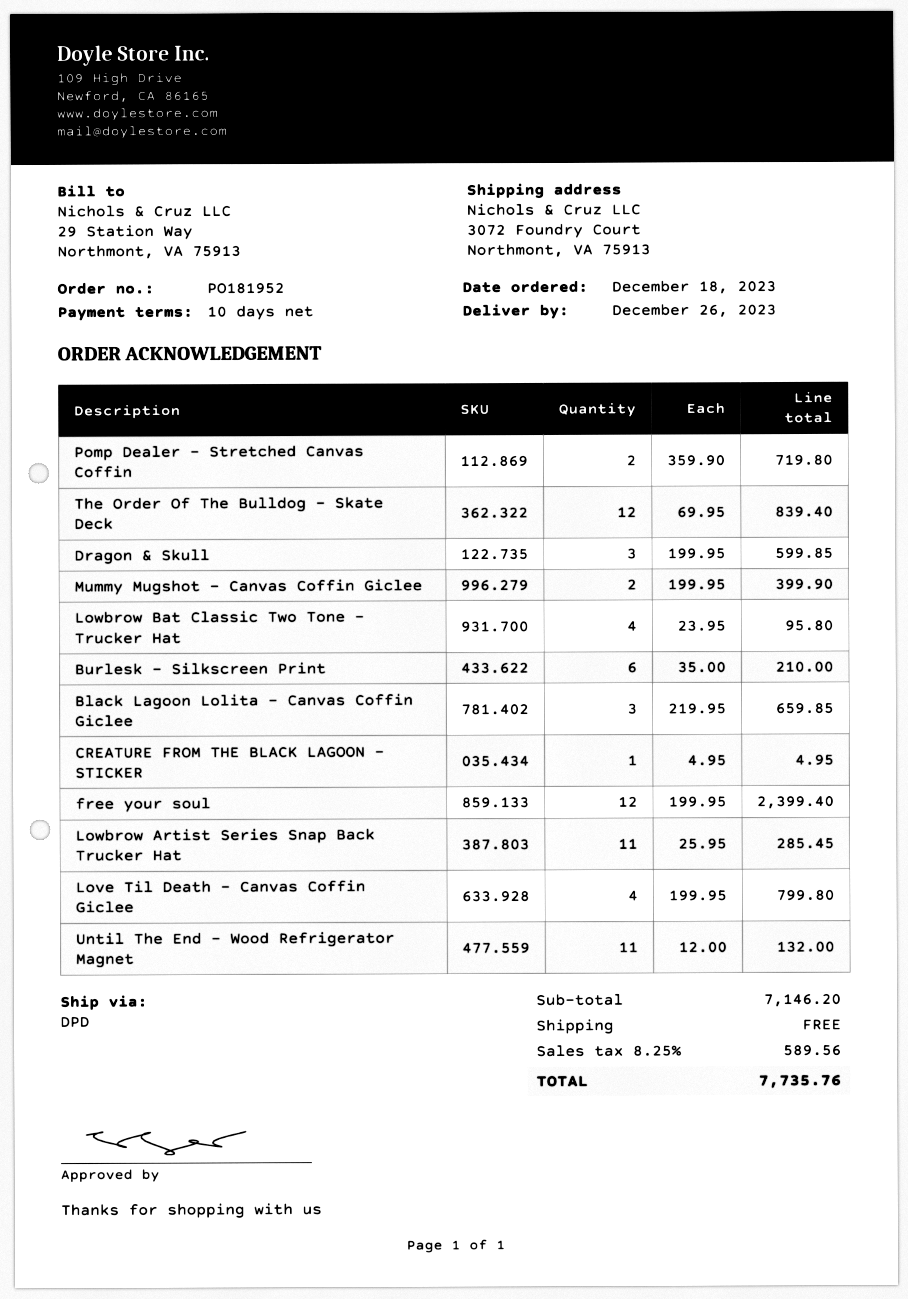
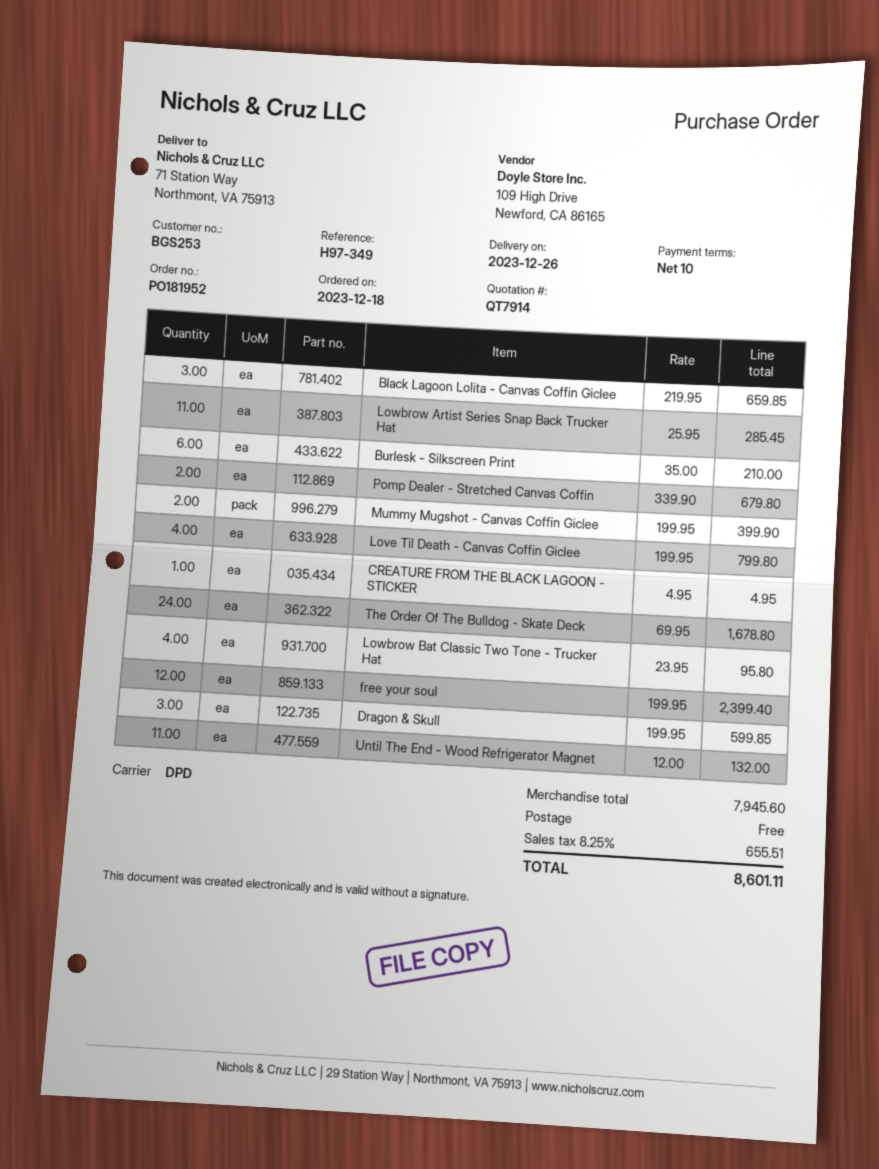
ship to: 3072 Foundry Court, Northmont, VA 75913 -> 71 Station Way, Northmont, VA 75913
Pomp Dealer - Stretched Canvas Coffin: 2 x 359.90 = 719.80 -> 2 x 339.90 = 679.80
The Order Of The Bulldog - Skate Deck: 12 x 69.95 = 839.40 -> 24 x 69.95 = 1678.80
subtotal: 7146.20 -> 7945.60
tax: 8.25% = 589.56 -> 8.25% = 655.51
total: 7735.76 -> 8601.11

